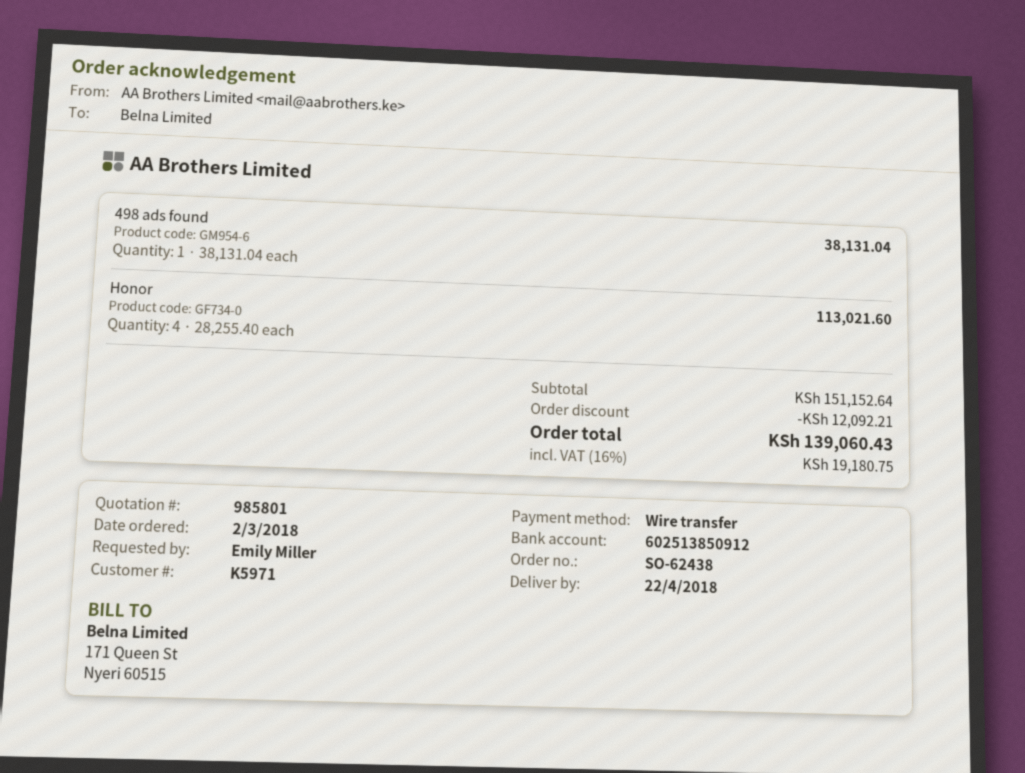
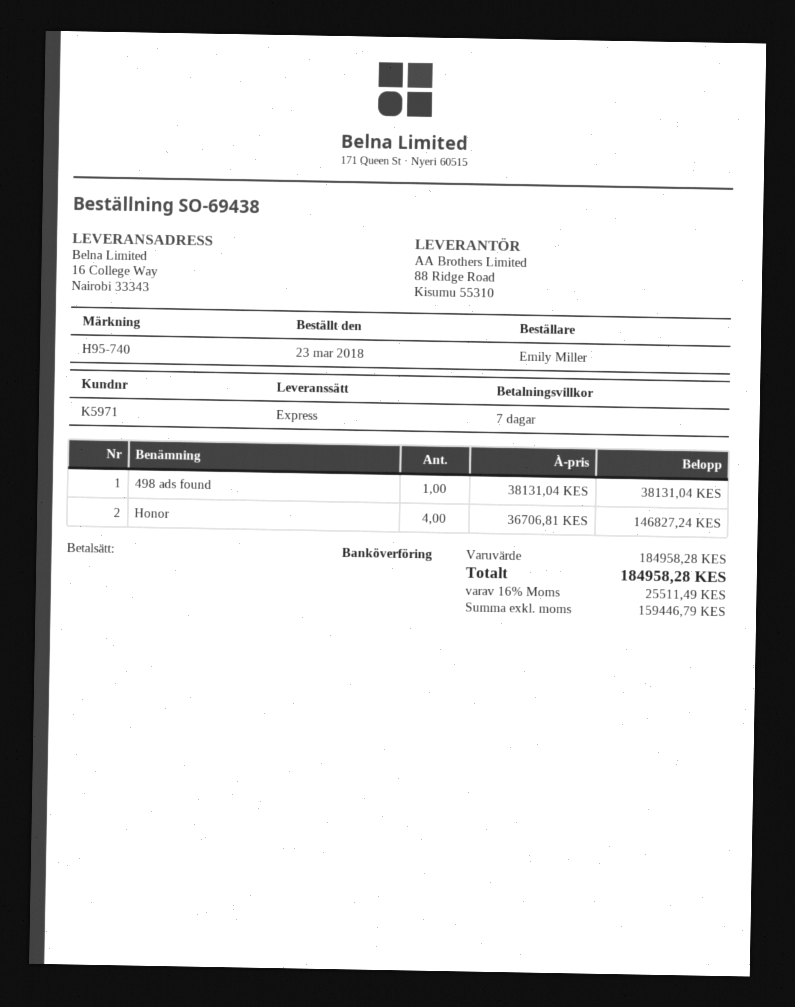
order number: SO-62438 -> SO-69438
order date: 2018-03-02 -> 2018-03-23
Honor: 4 x 28255.40 = 113021.60 -> 4 x 36706.81 = 146827.24
subtotal: 151152.64 -> 184958.28
discount: 12092.21 -> none
tax: 16% = 19180.75 -> 16% = 25511.49
total: 139060.43 -> 184958.28

